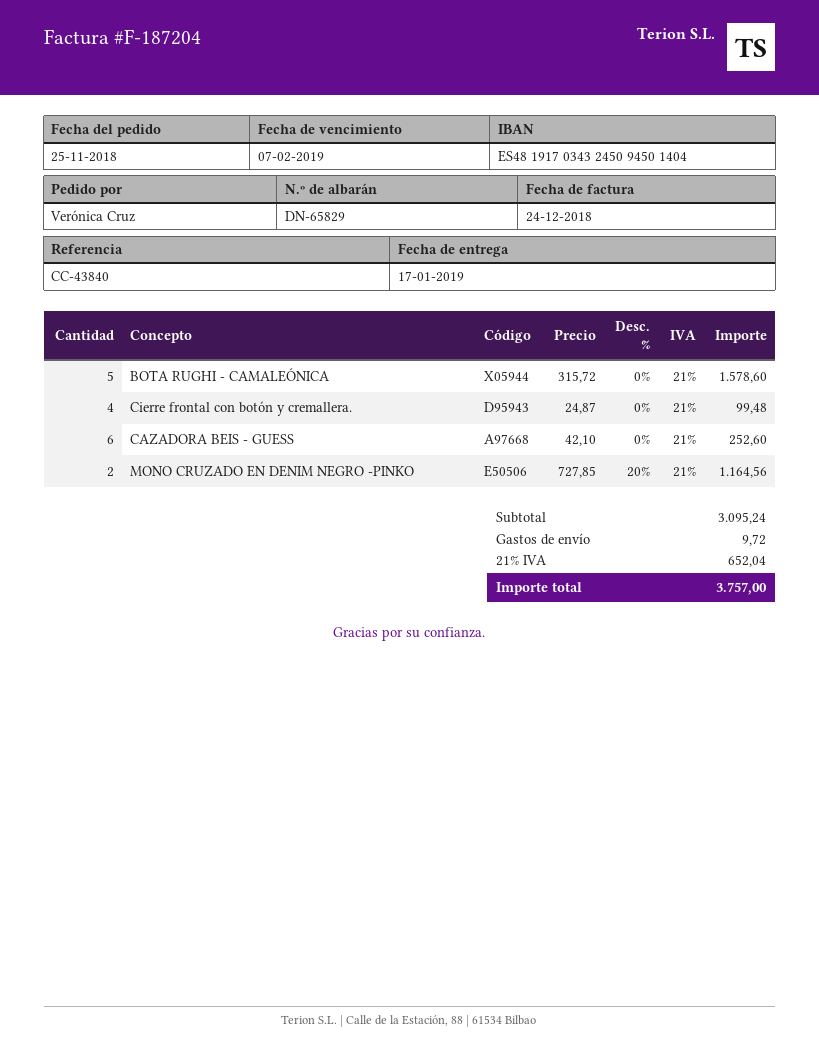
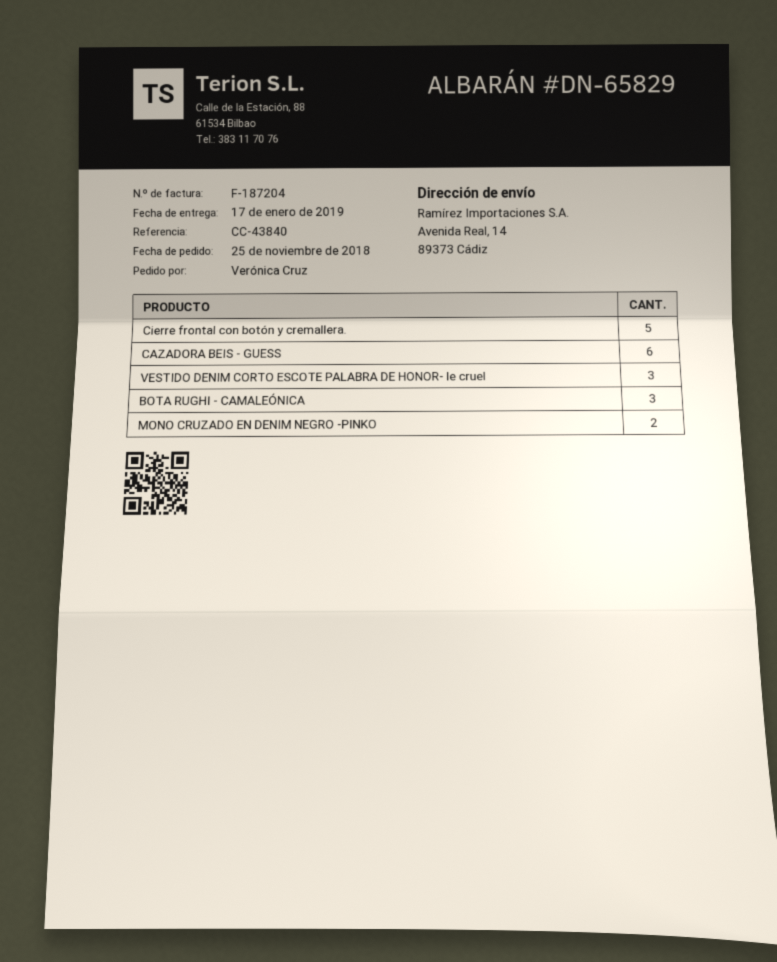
BOTA RUGHI - CAMALEÓNICA: 5 -> 3
Cierre frontal con botón y cremallera.: 4 -> 5
VESTIDO DENIM CORTO ESCOTE PALABRA DE HONOR- le cruel: none -> 3

